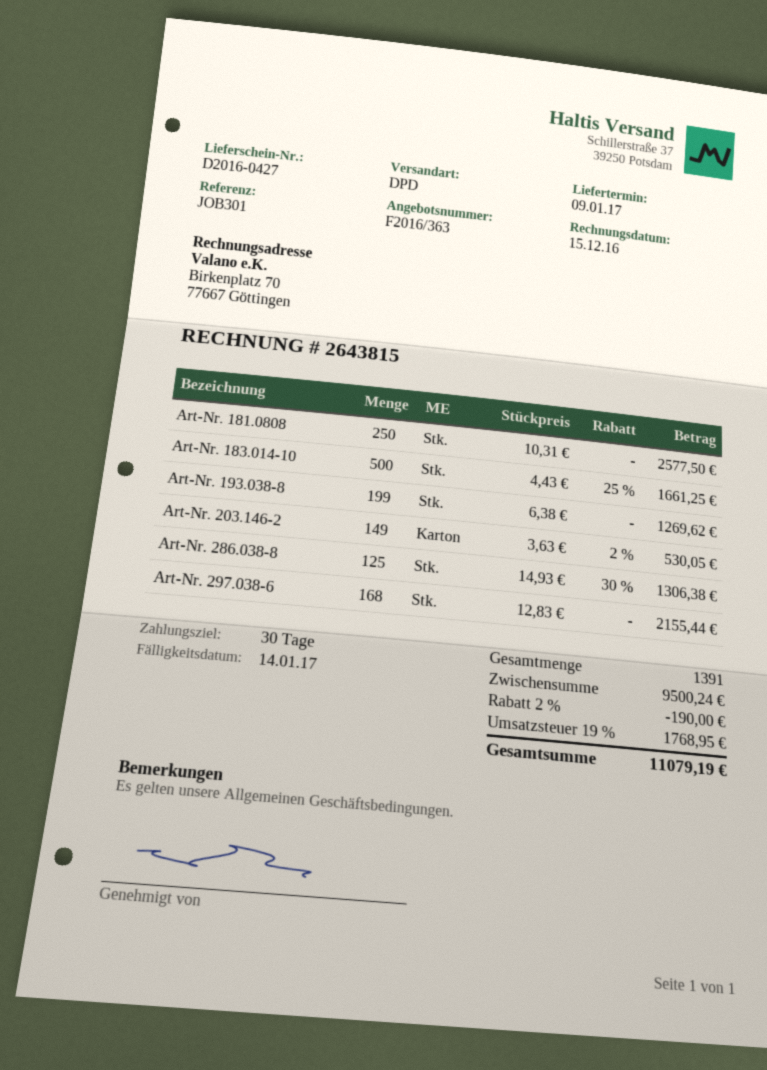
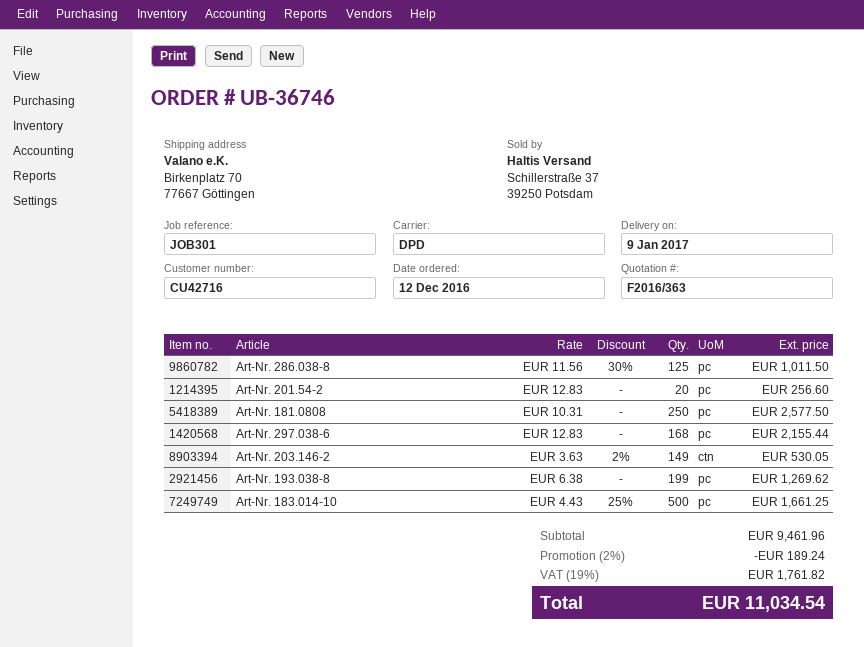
Art-Nr. 286.038-8: 125 x 14.93 - 30% = 1306.38 -> 125 x 11.56 - 30% = 1011.50
Art-Nr. 201.54-2: none -> 20 x 12.83 = 256.60
subtotal: 9500.24 -> 9461.96
discount: 2% = 190.00 -> 2% = 189.24
tax: 19% = 1768.95 -> 19% = 1761.82
total: 11079.19 -> 11034.54

